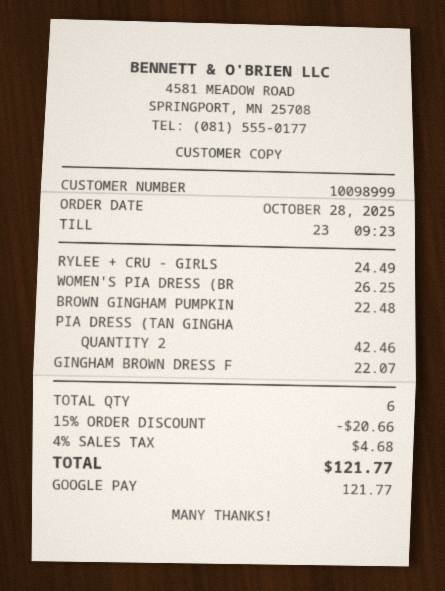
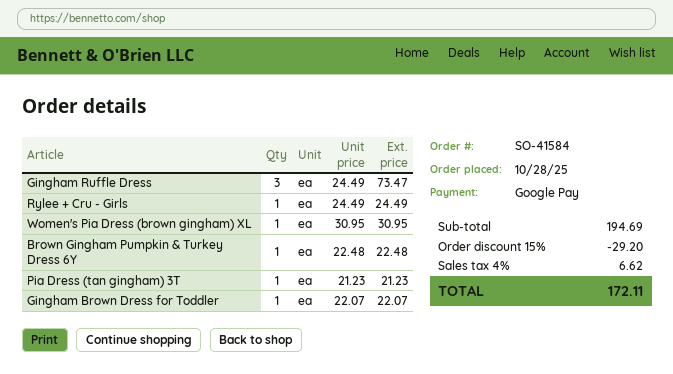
WOMEN'S PIA DRESS (BR: 1 for 26.25 -> 1 for 30.95
PIA DRESS (TAN GINGHA: 2 for 42.46 -> 1 for 21.23
Gingham Ruffle Dress: none -> 3 for 73.47
discount: 15% = 20.66 -> 15% = 29.20
tax: 4% = 4.68 -> 4% = 6.62
total: 121.77 -> 172.11

